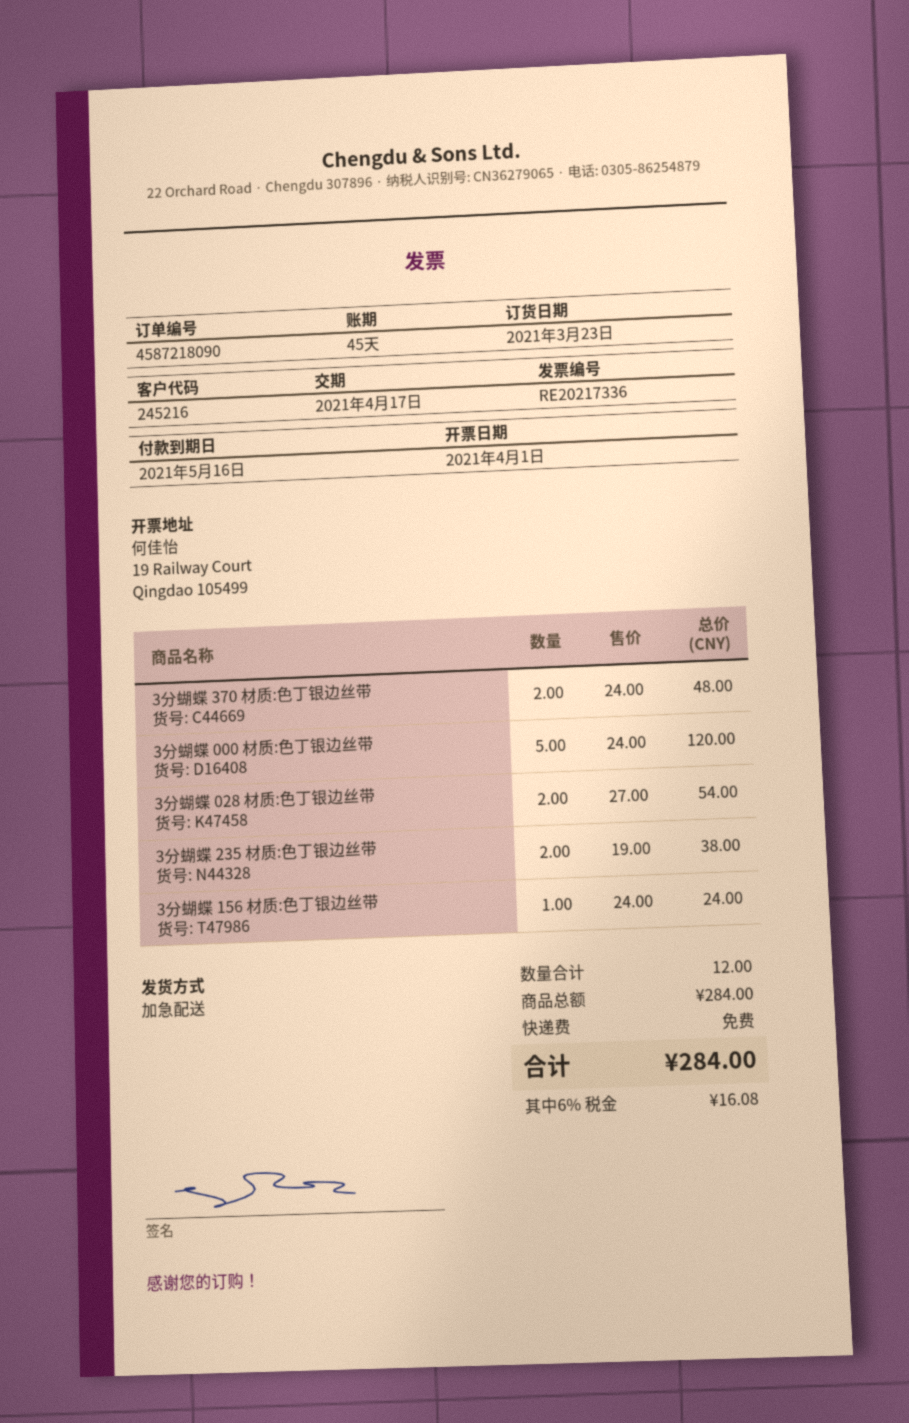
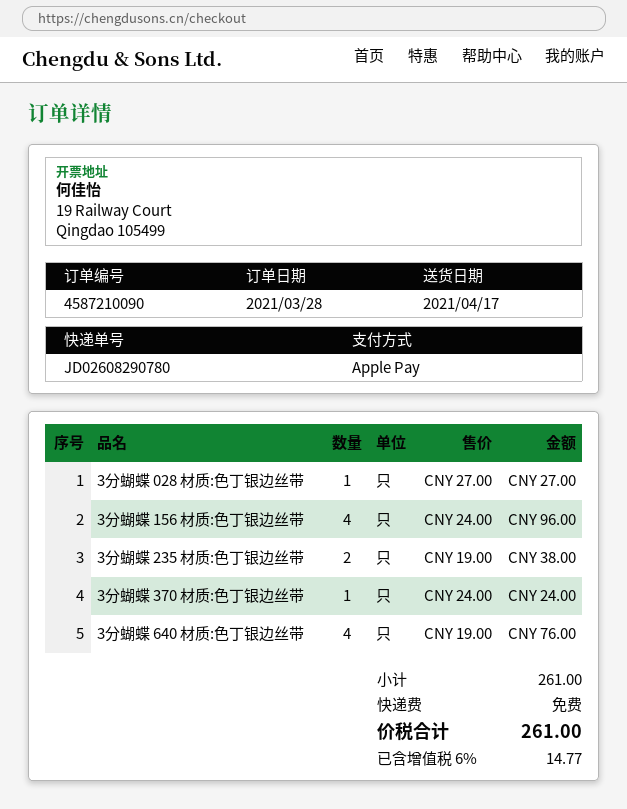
order number: 4587218090 -> 4587210090
order date: 2021-03-23 -> 2021-03-28
3分蝴蝶 370 材质:色丁银边丝带: 2 x 24.00 = 48.00 -> 1 x 24.00 = 24.00
3分蝴蝶 000 材质:色丁银边丝带: 5 x 24.00 = 120.00 -> none
3分蝴蝶 028 材质:色丁银边丝带: 2 x 27.00 = 54.00 -> 1 x 27.00 = 27.00
3分蝴蝶 156 材质:色丁银边丝带: 1 x 24.00 = 24.00 -> 4 x 24.00 = 96.00
3分蝴蝶 640 材质:色丁银边丝带: none -> 4 x 19.00 = 76.00
subtotal: 284.00 -> 261.00
tax: 6% = 16.08 -> 6% = 14.77
total: 284.00 -> 261.00

